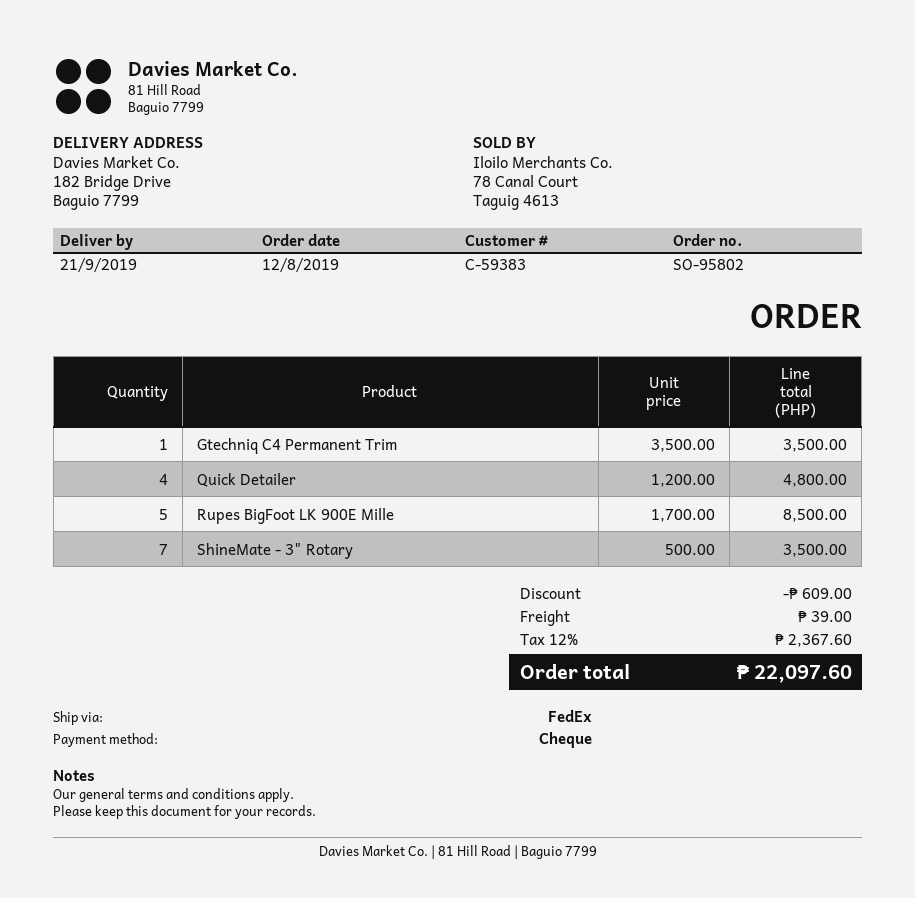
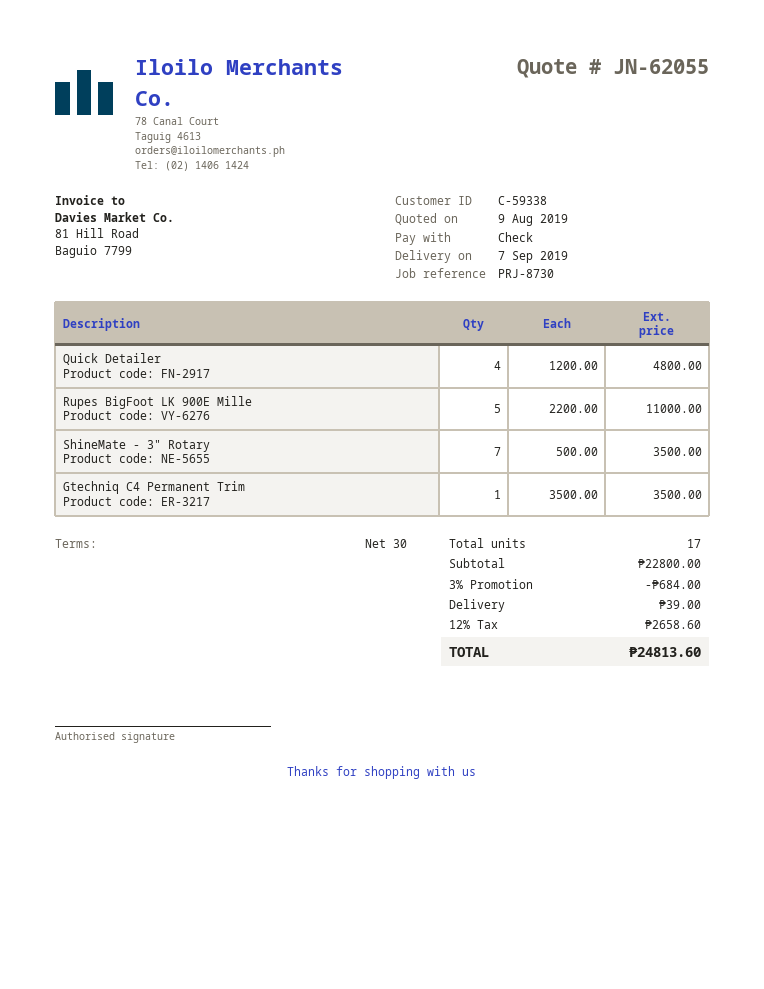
delivery date: 2019-09-21 -> 2019-09-07
customer number: C-59383 -> C-59338
Rupes BigFoot LK 900E Mille: 5 x 1700.00 = 8500.00 -> 5 x 2200.00 = 11000.00
discount: 609.00 -> 684.00
tax: 12% = 2367.60 -> 12% = 2658.60
total: 22097.60 -> 24813.60

